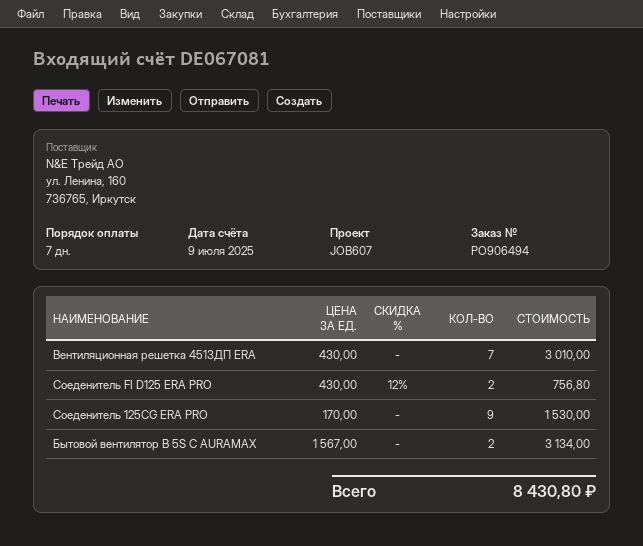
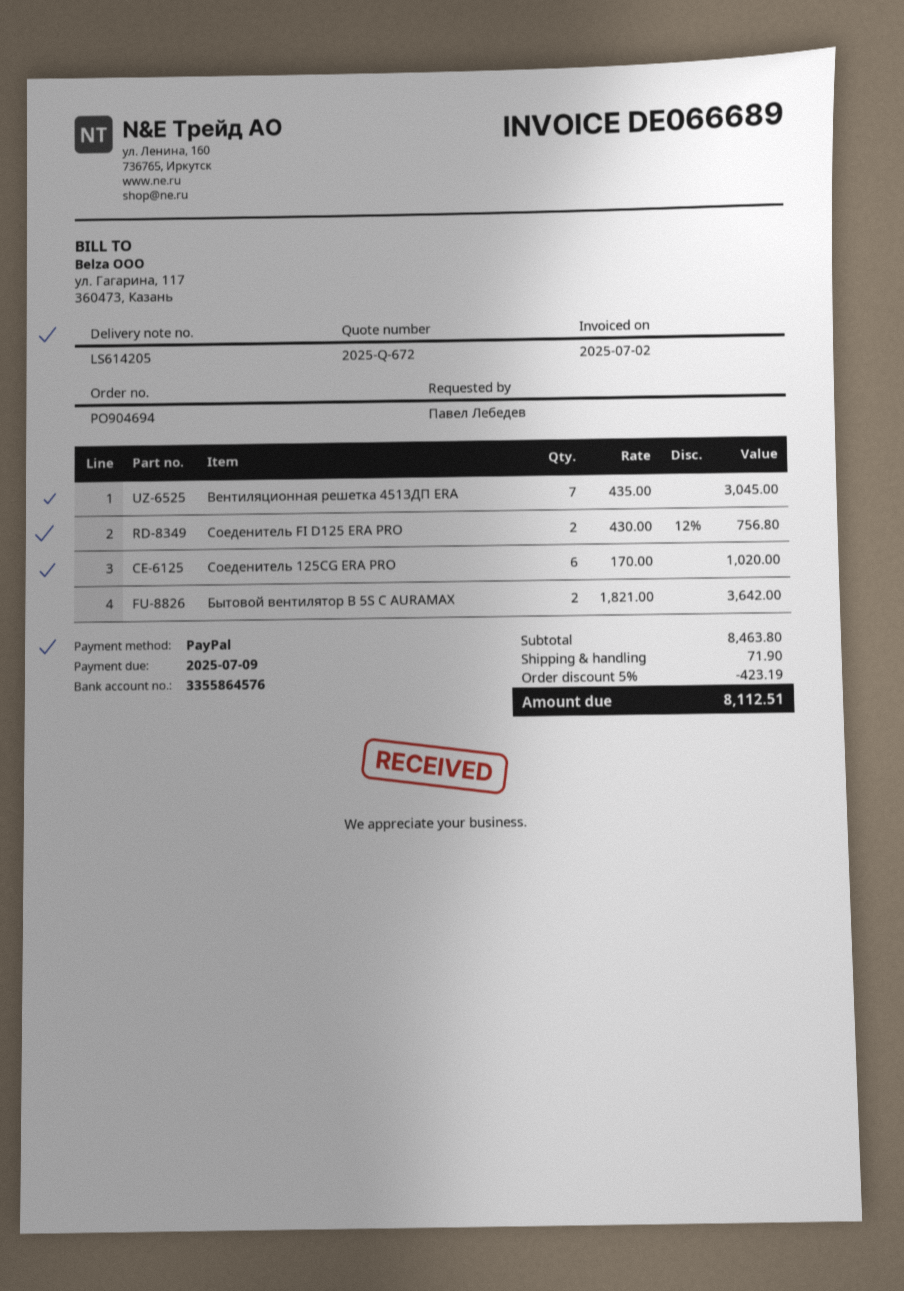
order number: PO906494 -> PO904694
invoice number: DE067081 -> DE066689
invoice date: 2025-07-09 -> 2025-07-02
Вентиляционная решетка 4513ДП ERA: 7 x 430.00 = 3010.00 -> 7 x 435.00 = 3045.00
Соеденитель 125CG ERA PRO: 9 x 170.00 = 1530.00 -> 6 x 170.00 = 1020.00
Бытовой вентилятор B 5S C AURAMAX: 2 x 1567.00 = 3134.00 -> 2 x 1821.00 = 3642.00
discount: none -> 5% = 423.19
shipping: none -> 71.90
total: 8430.80 -> 8112.51

